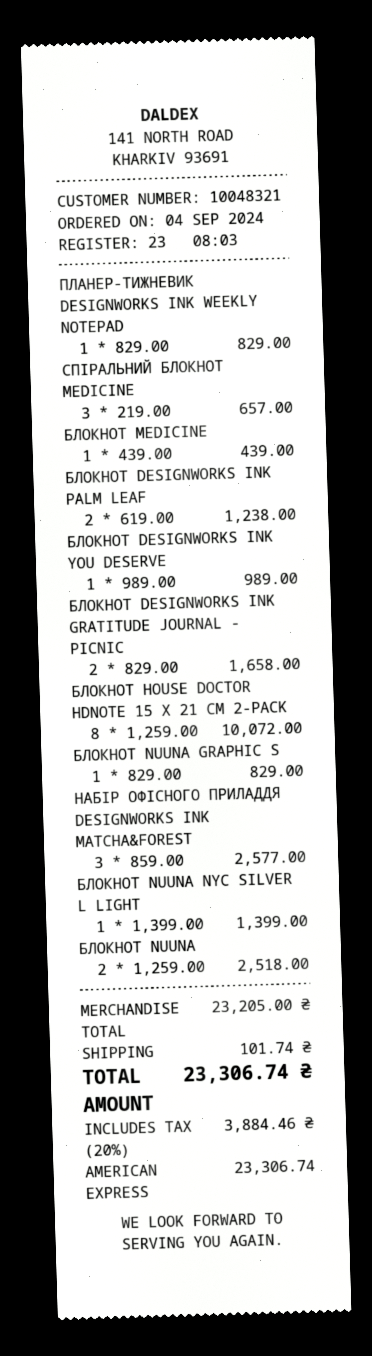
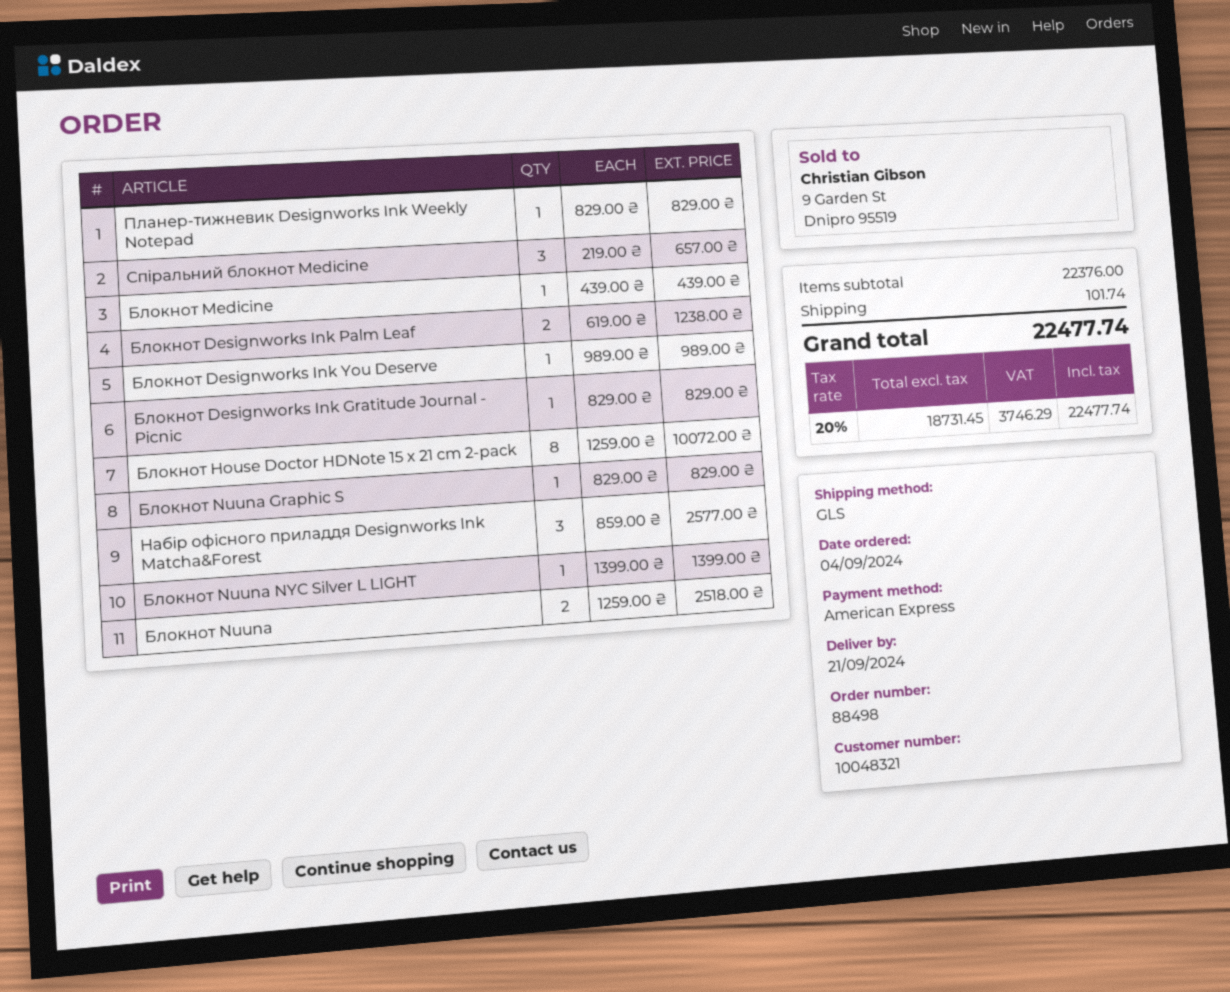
БЛОКНОТ DESIGNWORKS INK GRATITUDE JOURNAL - PICNIC: 2 x 829.00 = 1658.00 -> 1 x 829.00 = 829.00
subtotal: 23205.00 -> 22376.00
tax: 20% = 3884.46 -> 20% = 3746.29
total: 23306.74 -> 22477.74

